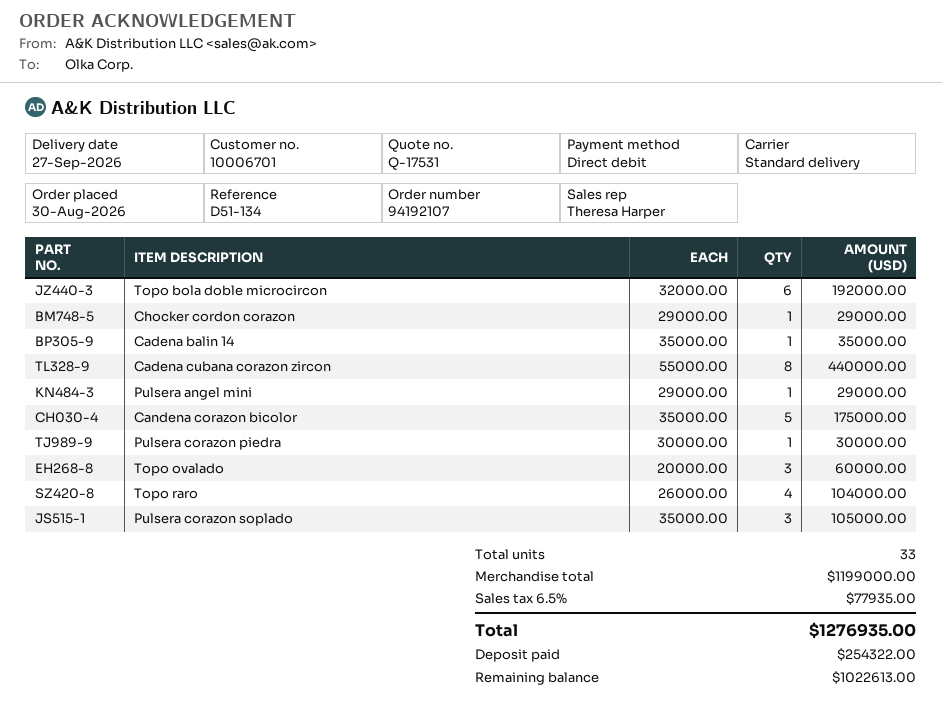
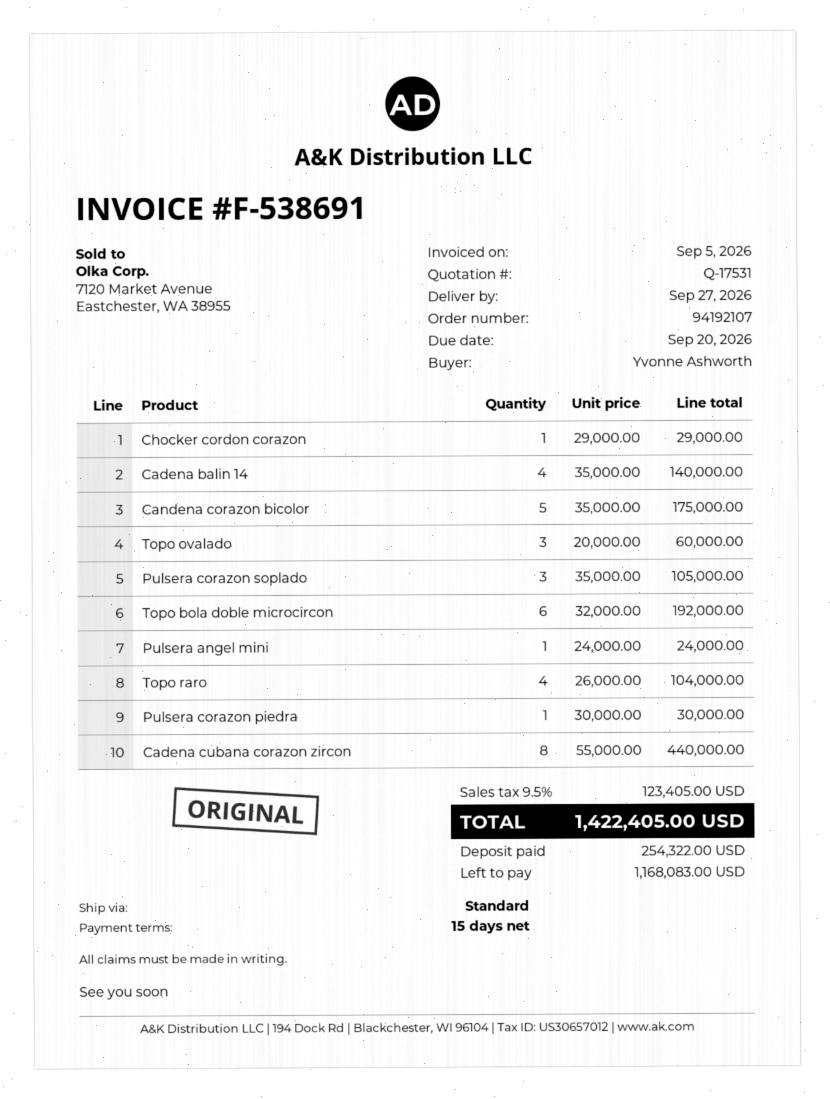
Cadena balin 14: 1 x 35000.00 = 35000.00 -> 4 x 35000.00 = 140000.00
Pulsera angel mini: 1 x 29000.00 = 29000.00 -> 1 x 24000.00 = 24000.00
tax: 6.5% = 77935.00 -> 9.5% = 123405.00
total: 1276935.00 -> 1422405.00
balance: 1022613.00 -> 1168083.00

